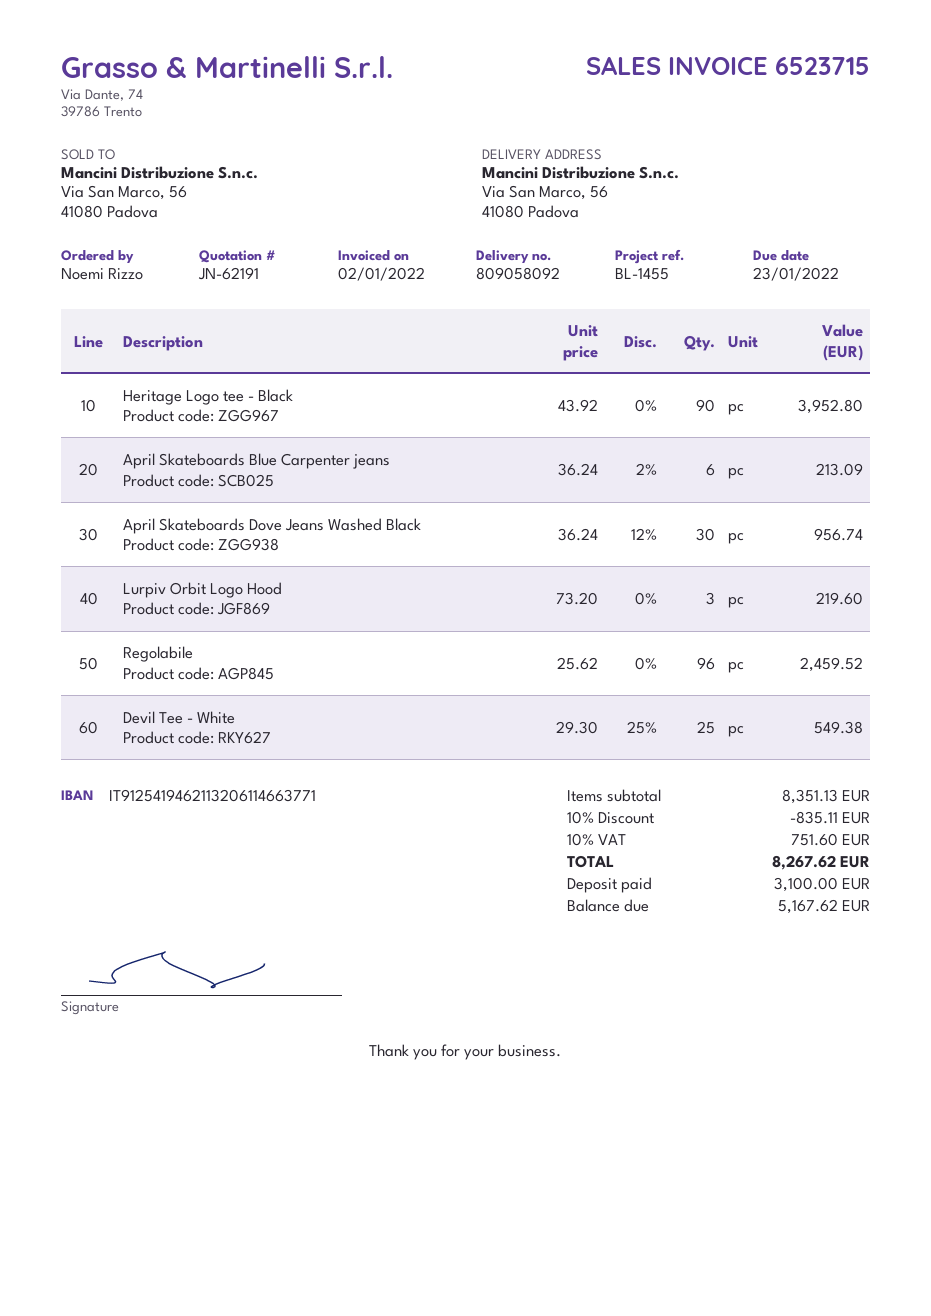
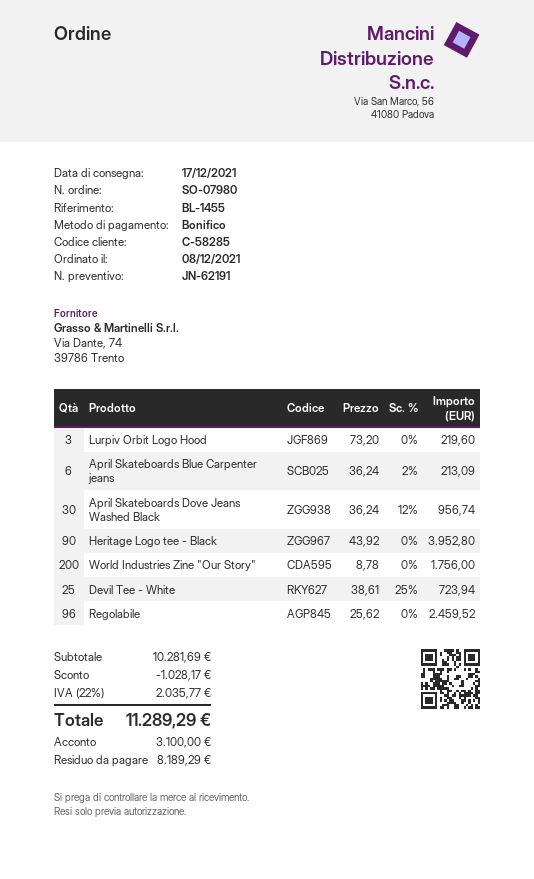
Devil Tee - White: 25 x 29.30 - 25% = 549.38 -> 25 x 38.61 - 25% = 723.94
World Industries Zine "Our Story": none -> 200 x 8.78 = 1756.00
subtotal: 8351.13 -> 10281.69
discount: 835.11 -> 1028.17
tax: 10% = 751.60 -> 22% = 2035.77
total: 8267.62 -> 11289.29
balance: 5167.62 -> 8189.29

